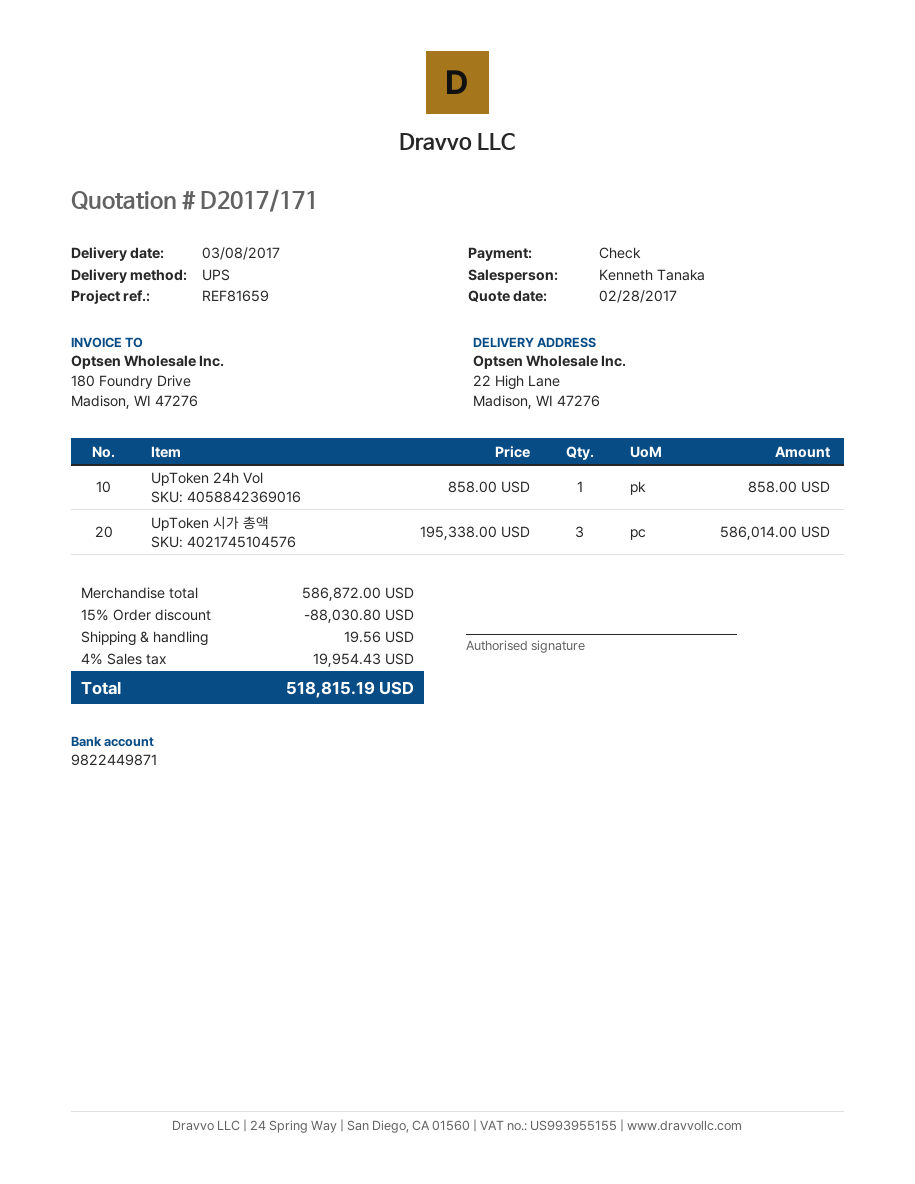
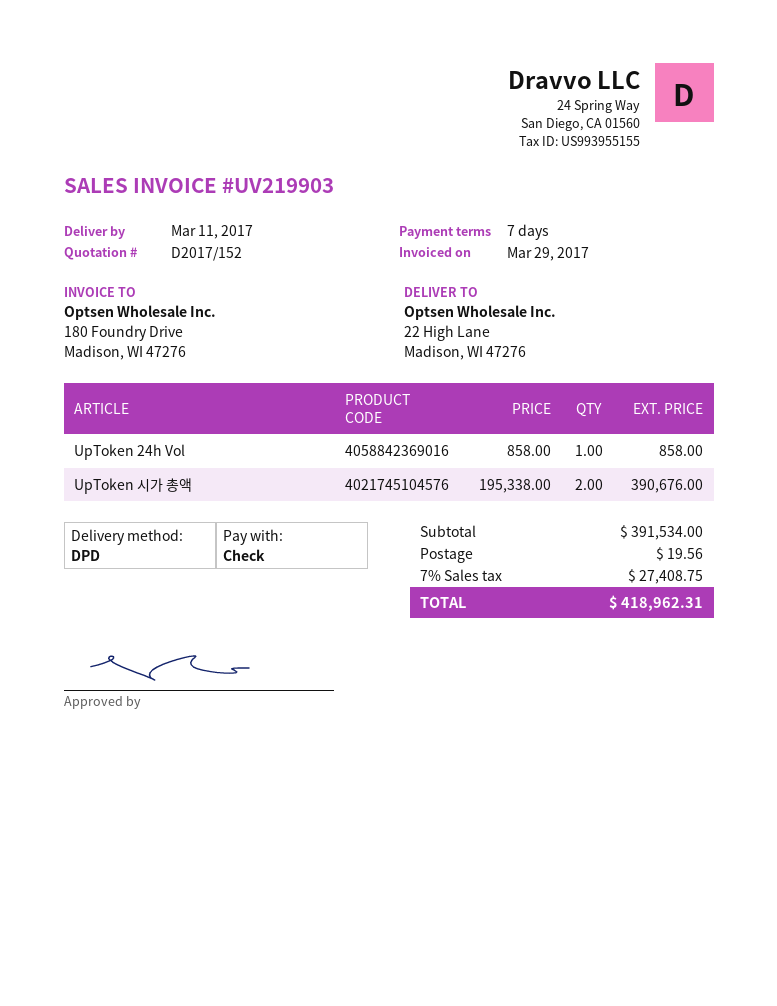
quote number: D2017/171 -> D2017/152
delivery date: 2017-03-08 -> 2017-03-11
shipping method: UPS -> DPD
UpToken 시가 총액: 3 x 195338.00 = 586014.00 -> 2 x 195338.00 = 390676.00
subtotal: 586872.00 -> 391534.00
discount: 15% = 88030.80 -> none
tax: 4% = 19954.43 -> 7% = 27408.75
total: 518815.19 -> 418962.31

